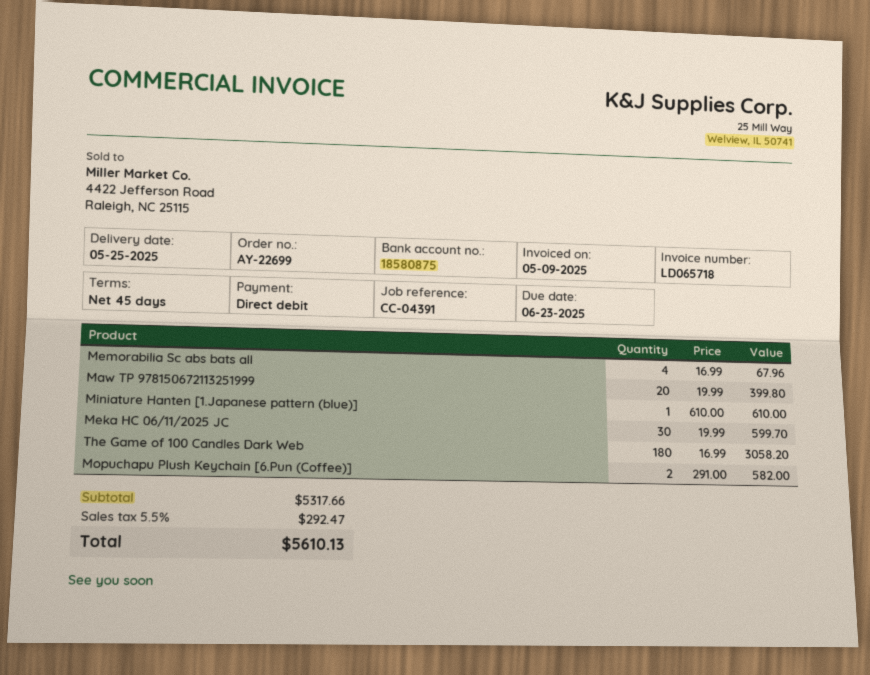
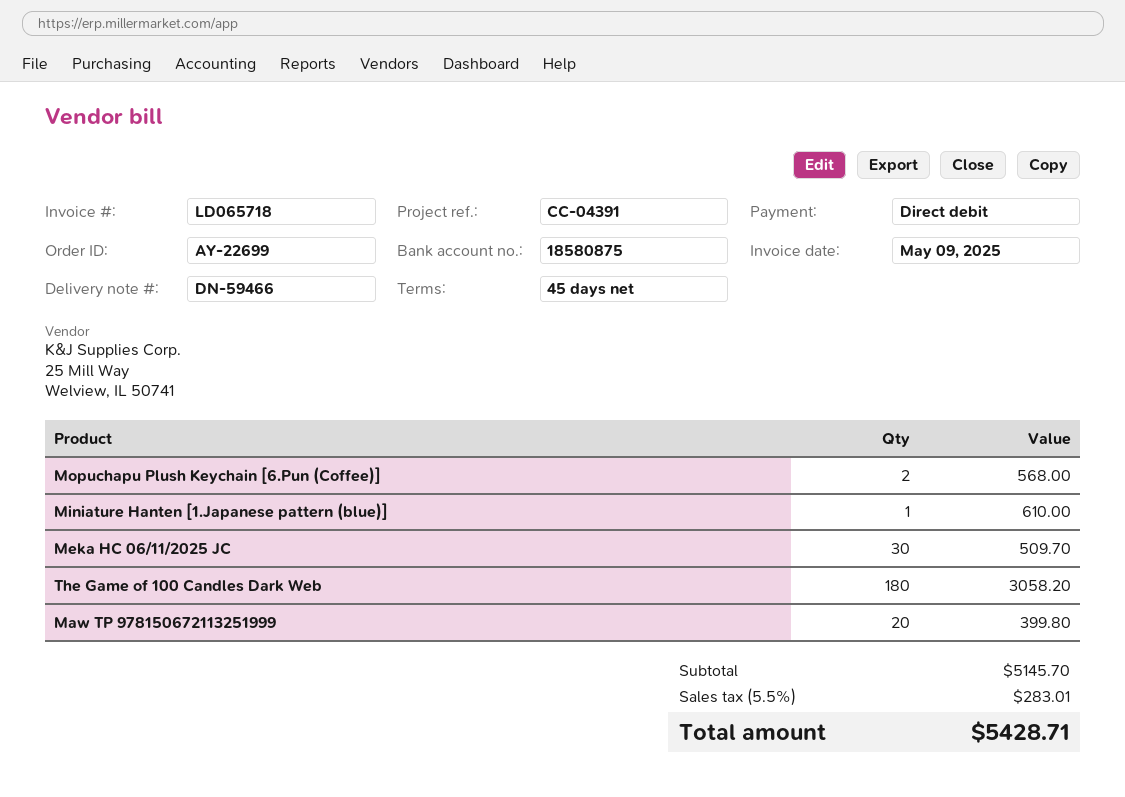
Memorabilia Sc abs bats all: 4 for 67.96 -> none
Meka HC 06/11/2025 JC: 30 for 599.70 -> 30 for 509.70
Mopuchapu Plush Keychain [6.Pun (Coffee)]: 2 for 582.00 -> 2 for 568.00
subtotal: 5317.66 -> 5145.70
tax: 5.5% = 292.47 -> 5.5% = 283.01
total: 5610.13 -> 5428.71

